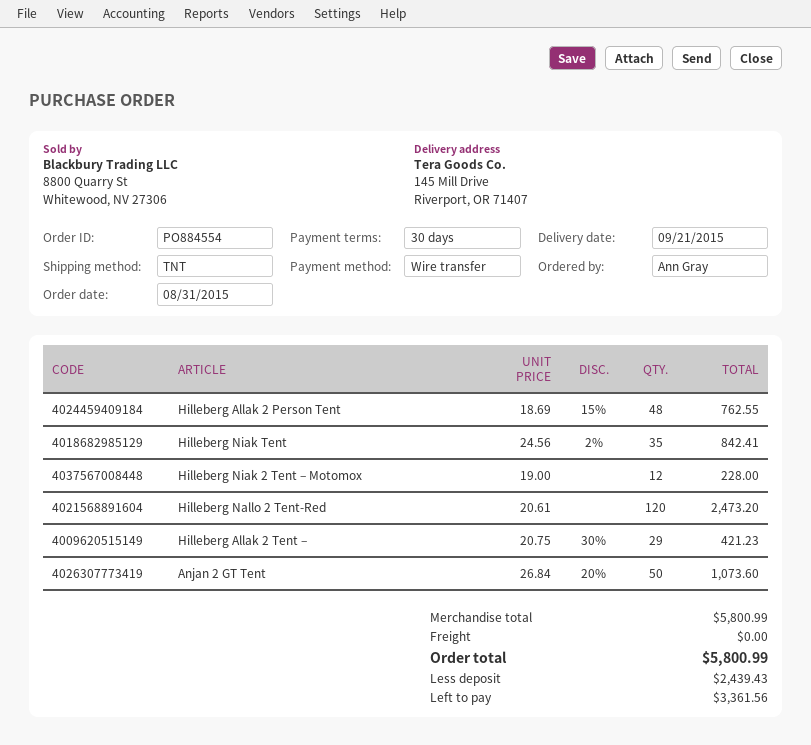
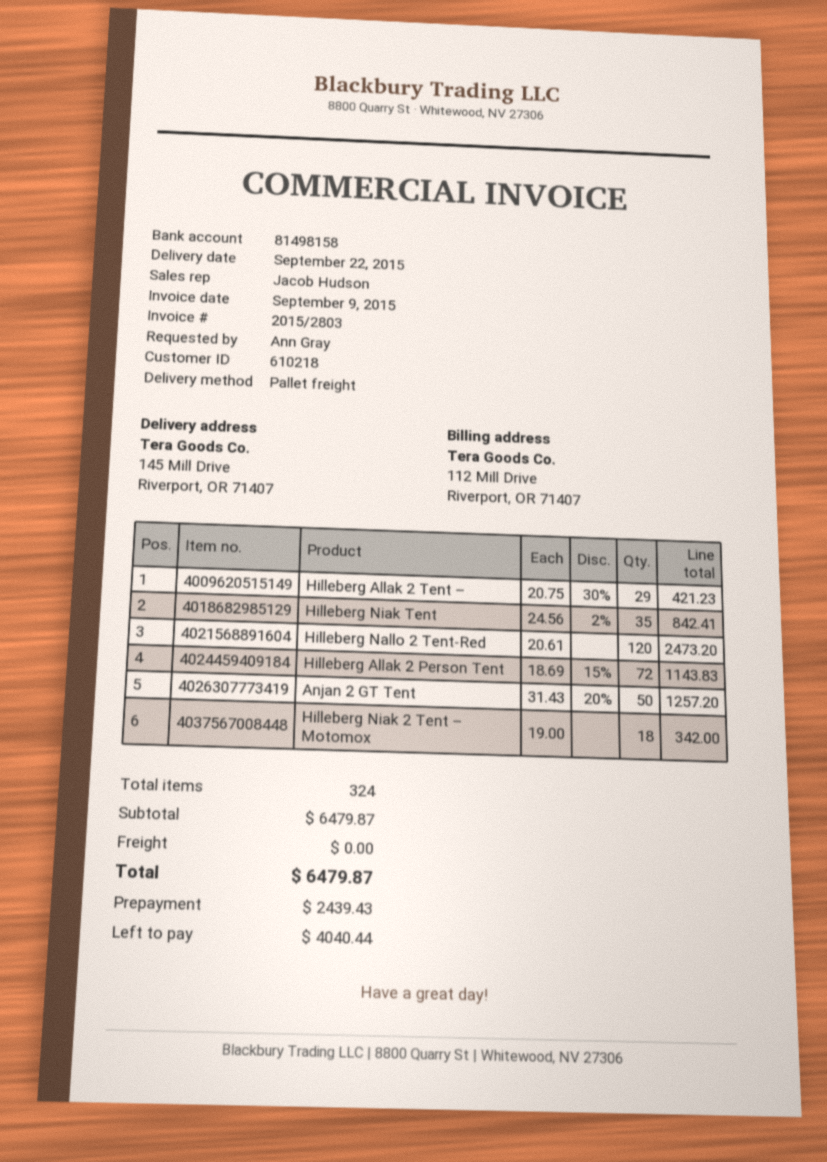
delivery date: 2015-09-21 -> 2015-09-22
shipping method: TNT -> pallet freight
Hilleberg Allak 2 Person Tent: 48 x 18.69 - 15% = 762.55 -> 72 x 18.69 - 15% = 1143.83
Hilleberg Niak 2 Tent – Motomox: 12 x 19.00 = 228.00 -> 18 x 19.00 = 342.00
Anjan 2 GT Tent: 50 x 26.84 - 20% = 1073.60 -> 50 x 31.43 - 20% = 1257.20
subtotal: 5800.99 -> 6479.87
total: 5800.99 -> 6479.87
balance: 3361.56 -> 4040.44

